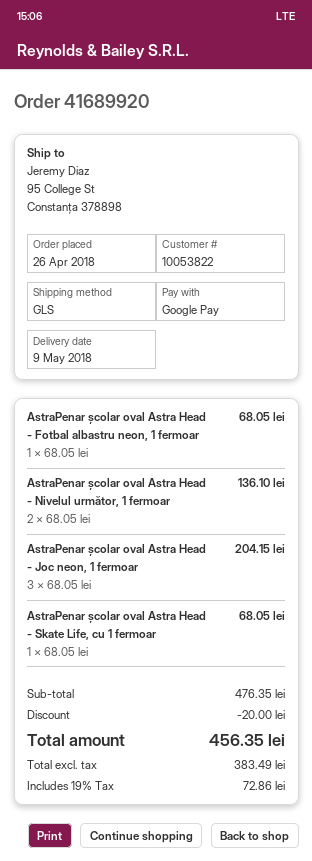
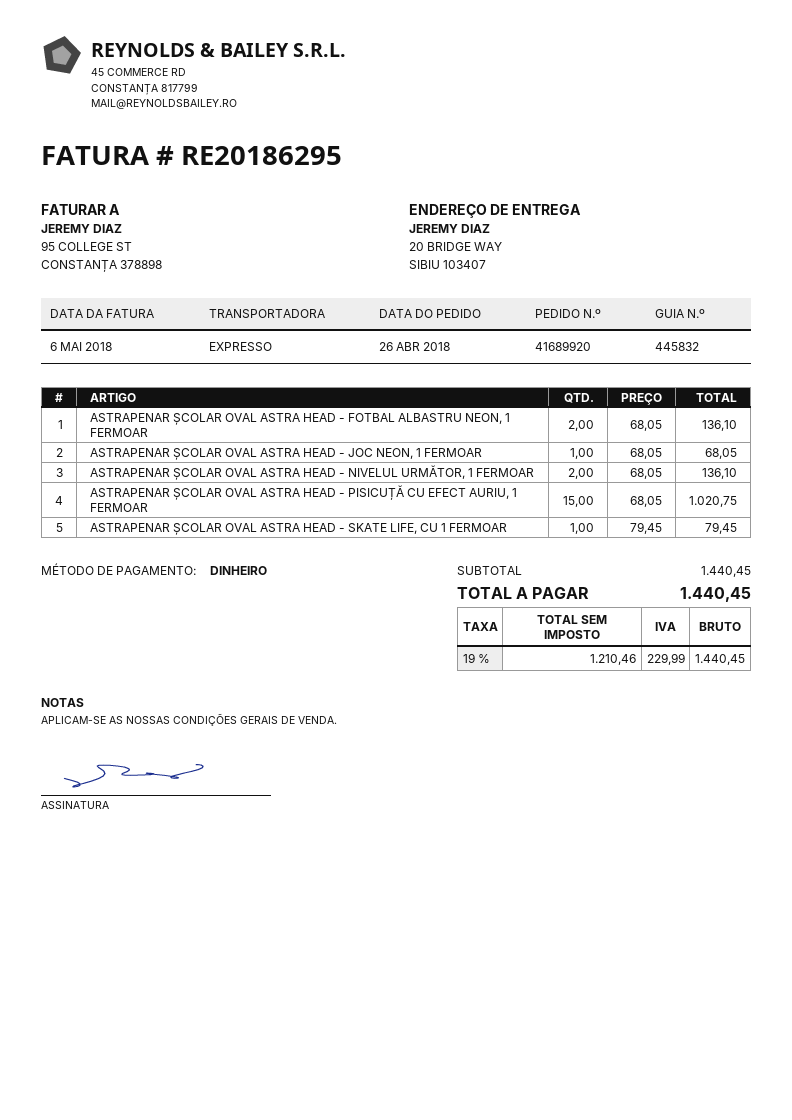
payment method: Google Pay -> cash
shipping method: GLS -> express
ship to: 95 College St, Constanța 378898 -> 20 BRIDGE WAY, SIBIU 103407
AstraPenar școlar oval Astra Head - Fotbal albastru neon, 1 fermoar: 1 x 68.05 = 68.05 -> 2 x 68.05 = 136.10
AstraPenar școlar oval Astra Head - Joc neon, 1 fermoar: 3 x 68.05 = 204.15 -> 1 x 68.05 = 68.05
AstraPenar școlar oval Astra Head - Skate Life, cu 1 fermoar: 1 x 68.05 = 68.05 -> 1 x 79.45 = 79.45
ASTRAPENAR ȘCOLAR OVAL ASTRA HEAD - PISICUȚĂ CU EFECT AURIU, 1 FERMOAR: none -> 15 x 68.05 = 1020.75
subtotal: 476.35 -> 1440.45
discount: 20.00 -> none
net: 383.49 -> 1210.46
tax: 19% = 72.86 -> 19% = 229.99
total: 456.35 -> 1440.45

